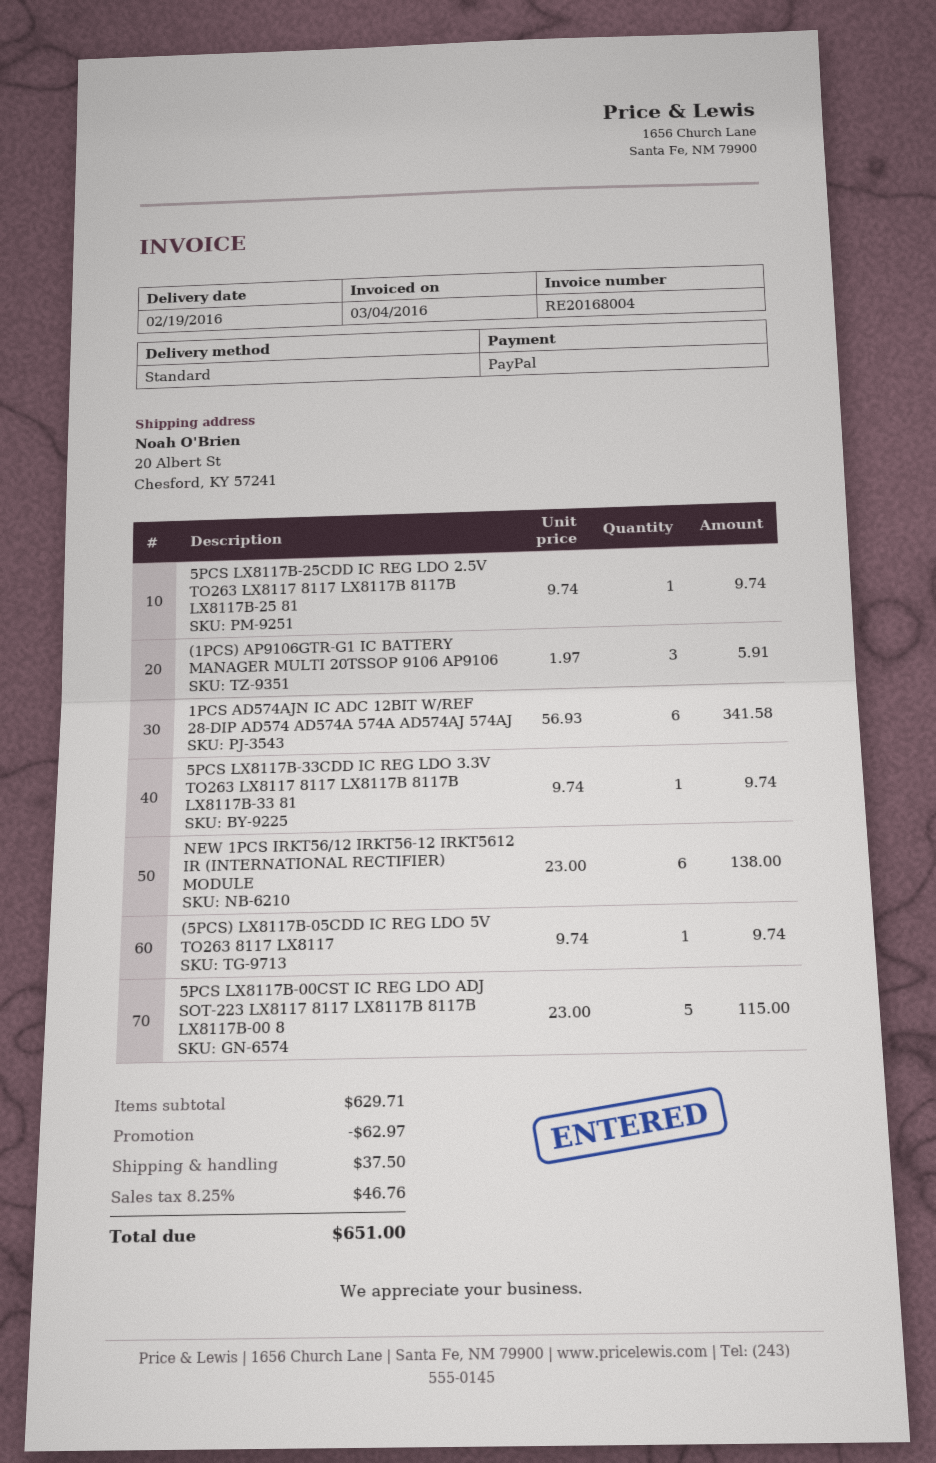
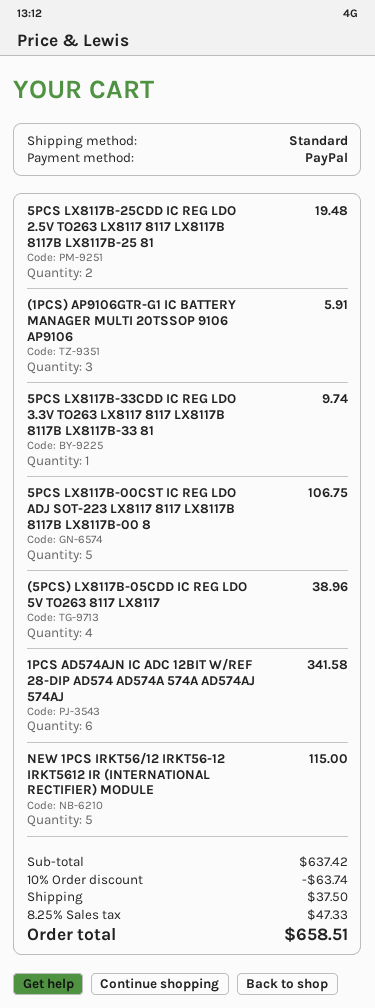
5PCS LX8117B-25CDD IC REG LDO 2.5V TO263 LX8117 8117 LX8117B 8117B LX8117B-25 81: 1 for 9.74 -> 2 for 19.48
NEW 1PCS IRKT56/12 IRKT56-12 IRKT5612 IR (INTERNATIONAL RECTIFIER) MODULE: 6 for 138.00 -> 5 for 115.00
(5PCS) LX8117B-05CDD IC REG LDO 5V TO263 8117 LX8117: 1 for 9.74 -> 4 for 38.96
5PCS LX8117B-00CST IC REG LDO ADJ SOT-223 LX8117 8117 LX8117B 8117B LX8117B-00 8: 5 for 115.00 -> 5 for 106.75
subtotal: 629.71 -> 637.42
discount: 62.97 -> 63.74
tax: 8.25% = 46.76 -> 8.25% = 47.33
total: 651.00 -> 658.51

